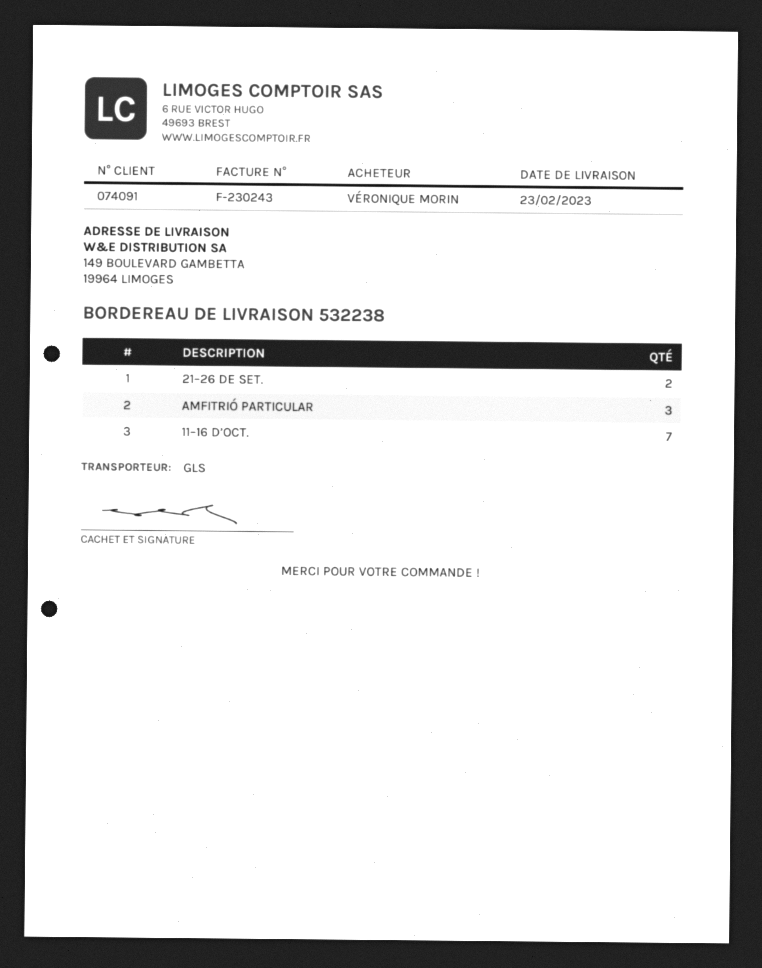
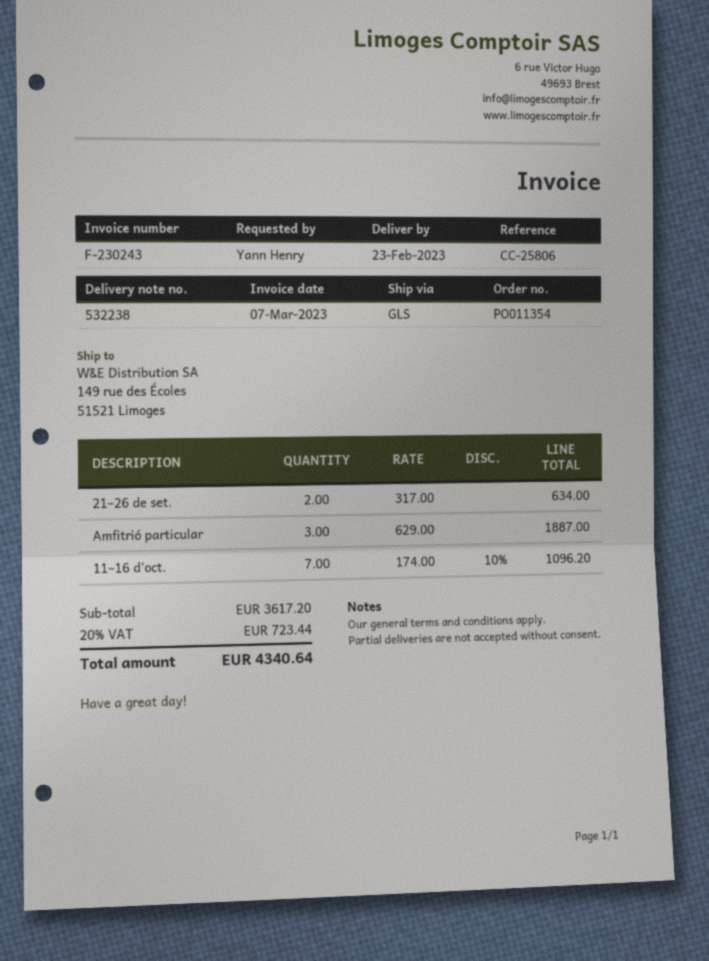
ordered by: VÉRONIQUE MORIN -> Yann Henry
ship to: 149 BOULEVARD GAMBETTA, 19964 LIMOGES -> 149 rue des Écoles, 51521 Limoges

